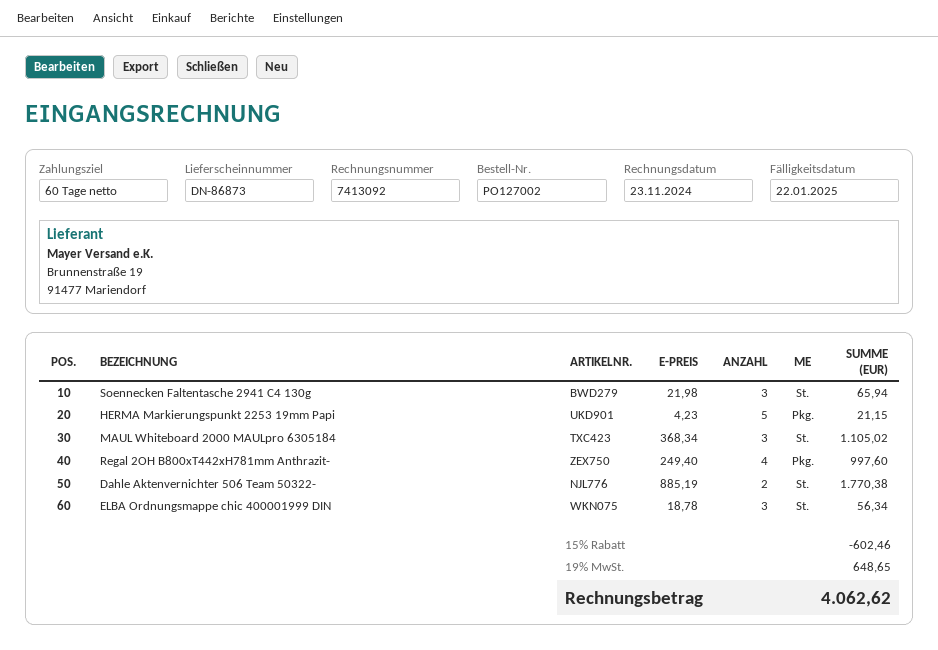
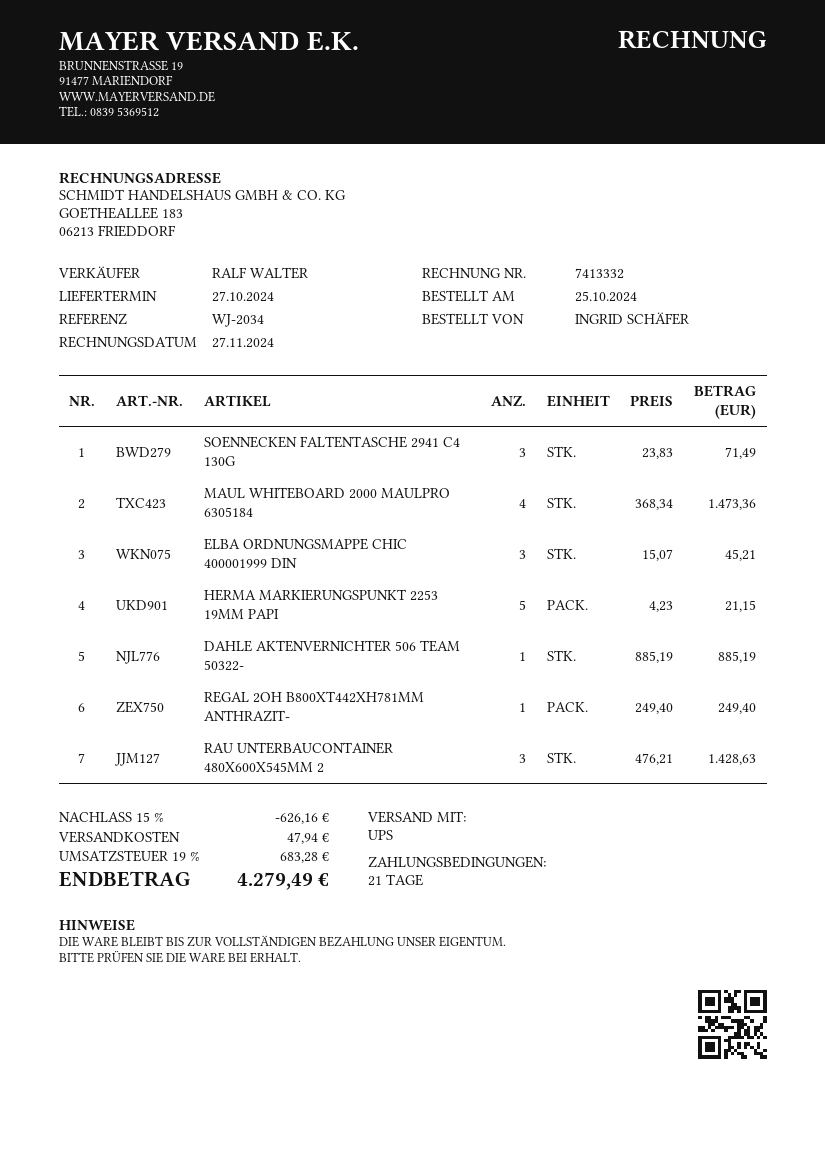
invoice number: 7413092 -> 7413332
invoice date: 2024-11-23 -> 2024-11-27
payment terms: 60 days -> 21 days
Soennecken Faltentasche 2941 C4 130g: 3 x 21.98 = 65.94 -> 3 x 23.83 = 71.49
MAUL Whiteboard 2000 MAULpro 6305184: 3 x 368.34 = 1105.02 -> 4 x 368.34 = 1473.36
Regal 2OH B800xT442xH781mm Anthrazit-: 4 x 249.40 = 997.60 -> 1 x 249.40 = 249.40
Dahle Aktenvernichter 506 Team 50322-: 2 x 885.19 = 1770.38 -> 1 x 885.19 = 885.19
ELBA Ordnungsmappe chic 400001999 DIN: 3 x 18.78 = 56.34 -> 3 x 15.07 = 45.21
RAU UNTERBAUCONTAINER 480X600X545MM 2: none -> 3 x 476.21 = 1428.63
discount: 15% = 602.46 -> 15% = 626.16
shipping: none -> 47.94
tax: 19% = 648.65 -> 19% = 683.28
total: 4062.62 -> 4279.49

